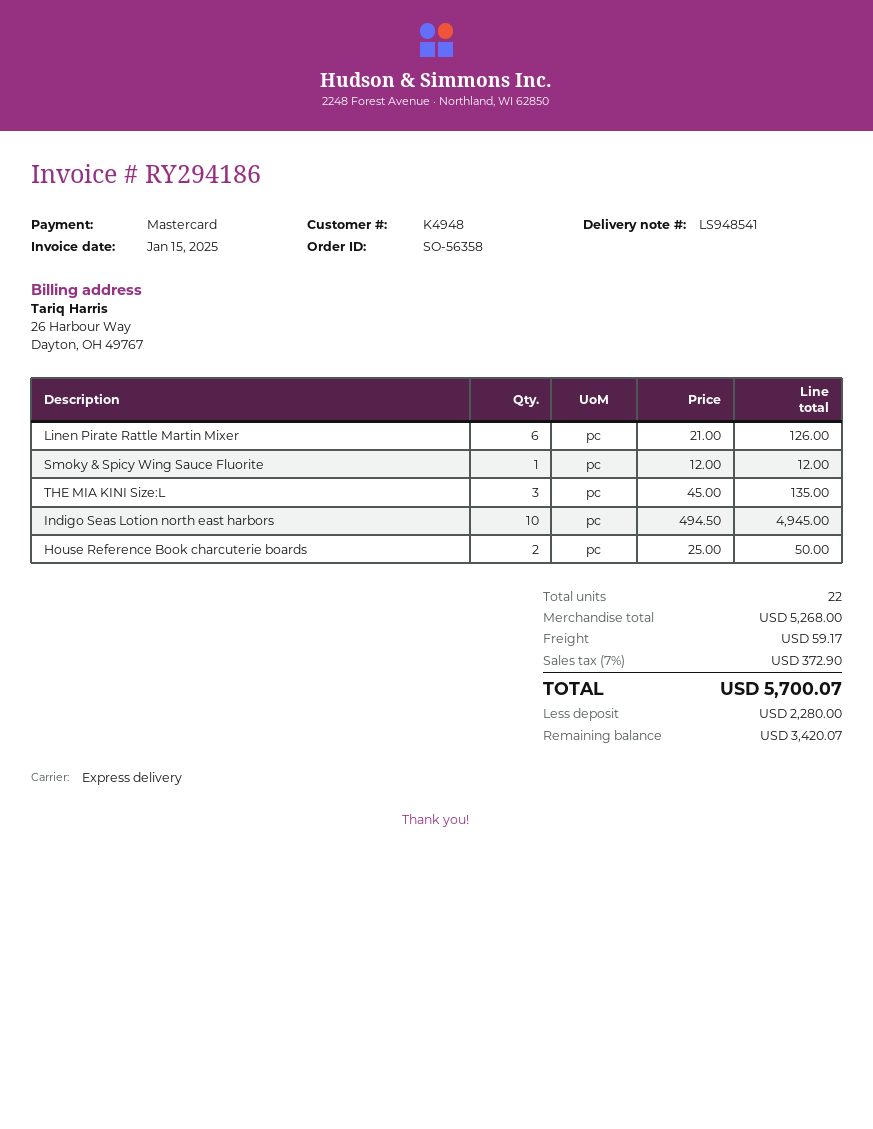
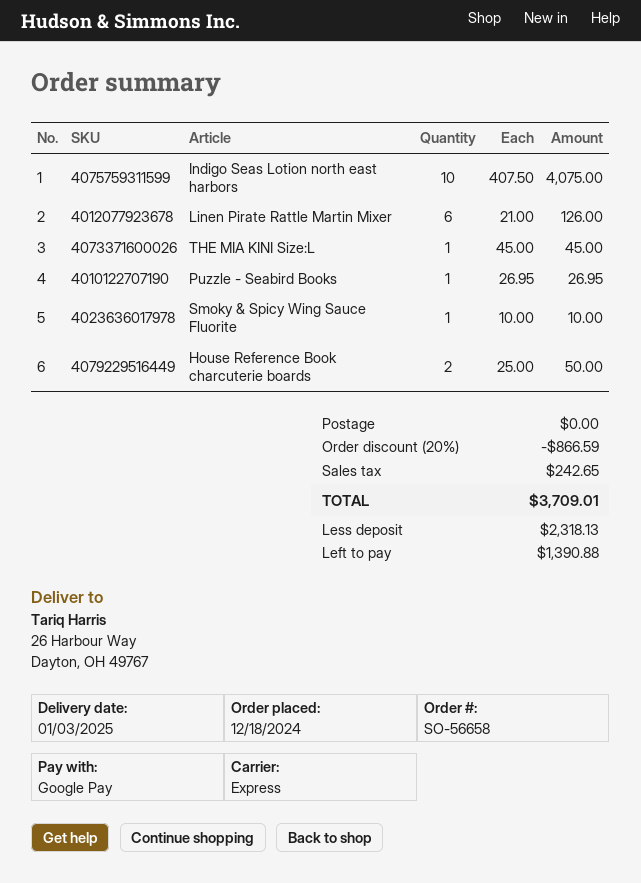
order number: SO-56358 -> SO-56658
payment method: Mastercard -> Google Pay
Smoky & Spicy Wing Sauce Fluorite: 1 x 12.00 = 12.00 -> 1 x 10.00 = 10.00
THE MIA KINI Size:L: 3 x 45.00 = 135.00 -> 1 x 45.00 = 45.00
Indigo Seas Lotion north east harbors: 10 x 494.50 = 4945.00 -> 10 x 407.50 = 4075.00
Puzzle - Seabird Books: none -> 1 x 26.95 = 26.95
discount: none -> 20% = 866.59
shipping: 59.17 -> 0.00
tax: 372.90 -> 242.65
total: 5700.07 -> 3709.01
deposit: 2280.00 -> 2318.13
balance: 3420.07 -> 1390.88

